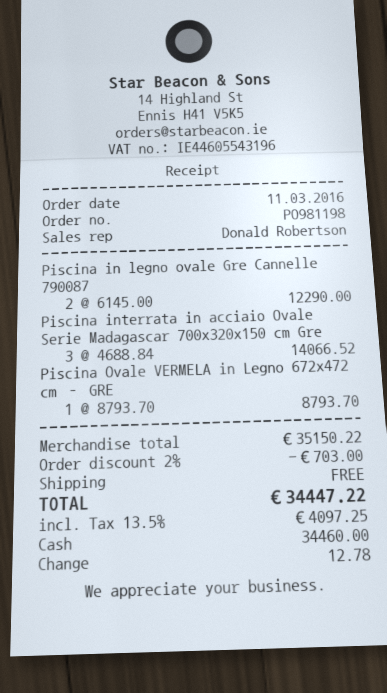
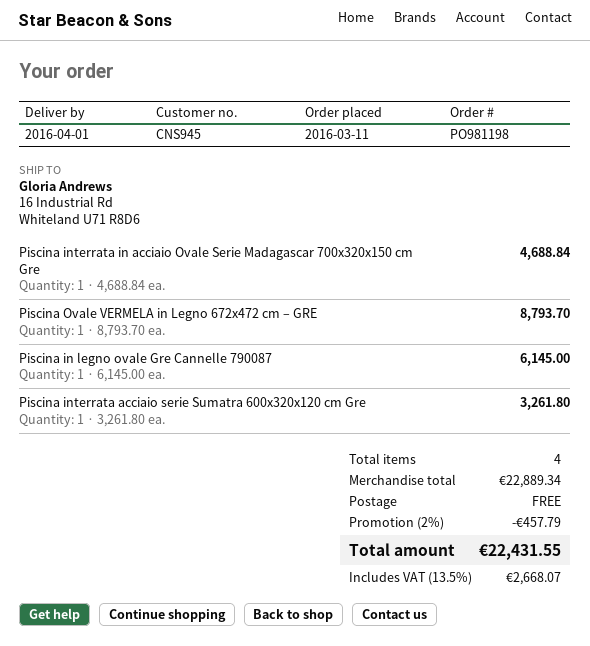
Piscina in legno ovale Gre Cannelle 790087: 2 x 6145.00 = 12290.00 -> 1 x 6145.00 = 6145.00
Piscina interrata in acciaio Ovale Serie Madagascar 700x320x150 cm Gre: 3 x 4688.84 = 14066.52 -> 1 x 4688.84 = 4688.84
Piscina interrata acciaio serie Sumatra 600x320x120 cm Gre: none -> 1 x 3261.80 = 3261.80
subtotal: 35150.22 -> 22889.34
discount: 2% = 703.00 -> 2% = 457.79
tax: 13.5% = 4097.25 -> 13.5% = 2668.07
total: 34447.22 -> 22431.55

